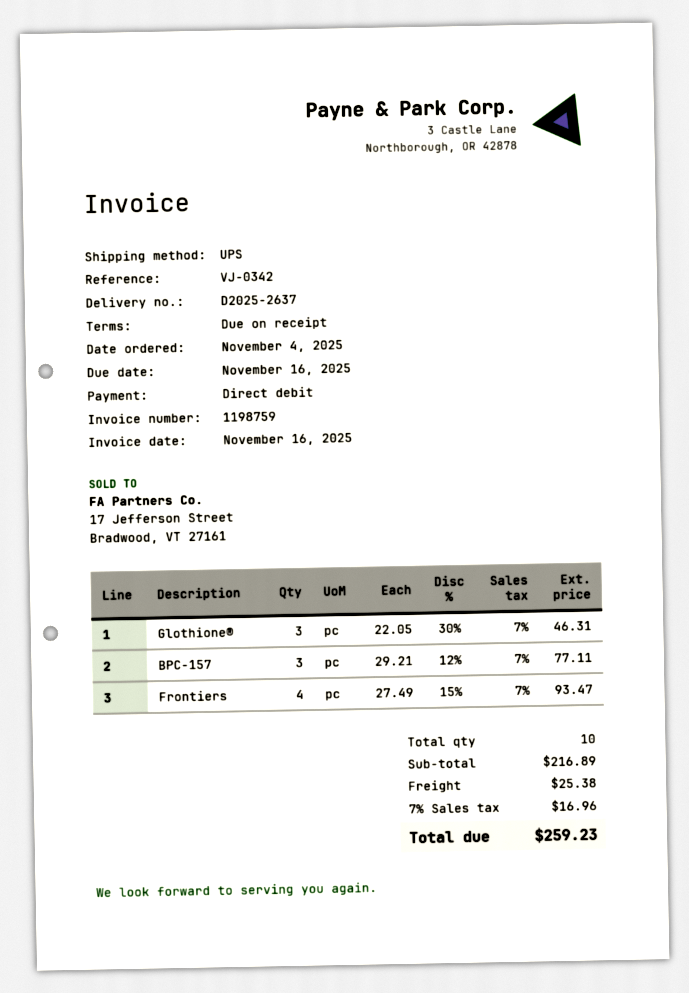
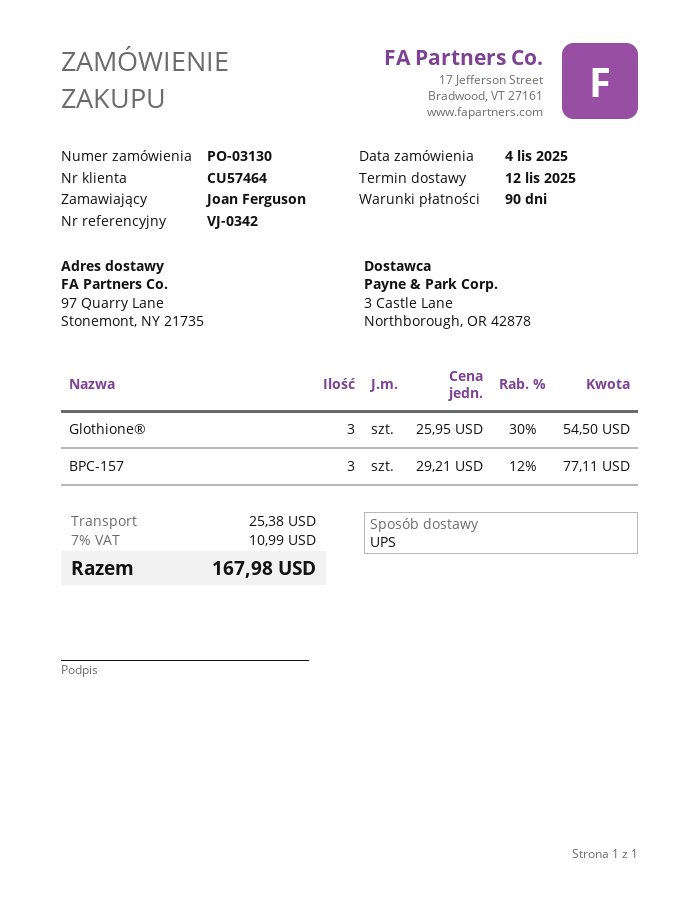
payment terms: on receipt -> 90 days
Glothione®: 3 x 22.05 - 30% = 46.31 -> 3 x 25.95 - 30% = 54.50
Frontiers: 4 x 27.49 - 15% = 93.47 -> none
tax: 7% = 16.96 -> 7% = 10.99
total: 259.23 -> 167.98

